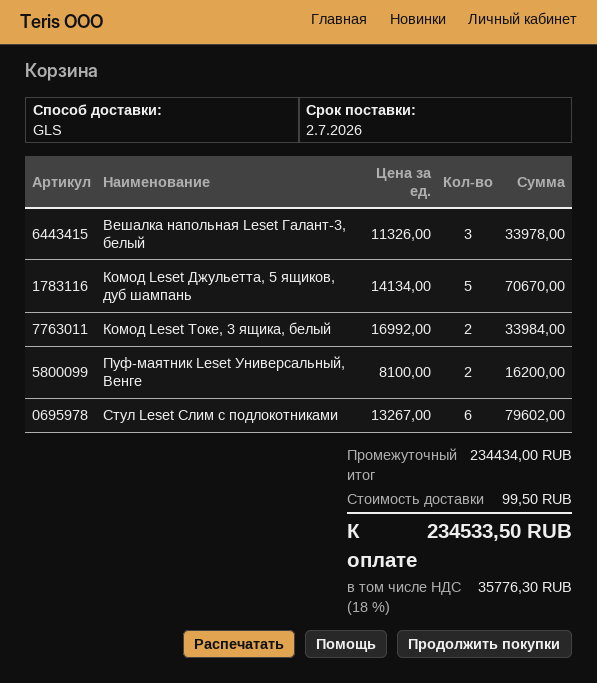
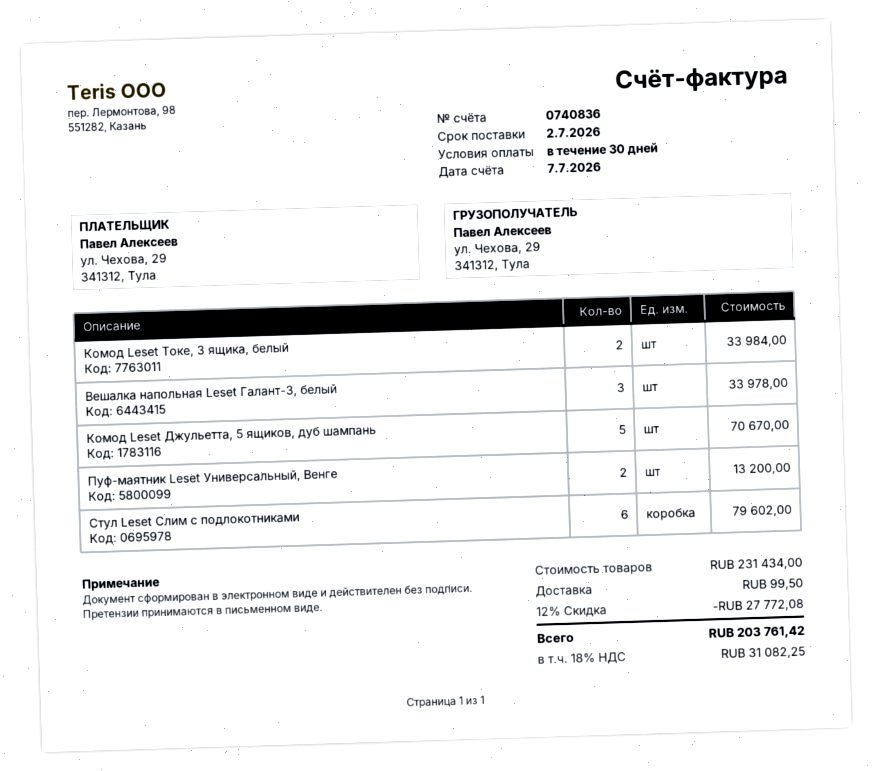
Пуф-маятник Leset Универсальный, Венге: 2 for 16200.00 -> 2 for 13200.00
subtotal: 234434.00 -> 231434.00
discount: none -> 12% = 27772.08
tax: 18% = 35776.30 -> 18% = 31082.25
total: 234533.50 -> 203761.42

